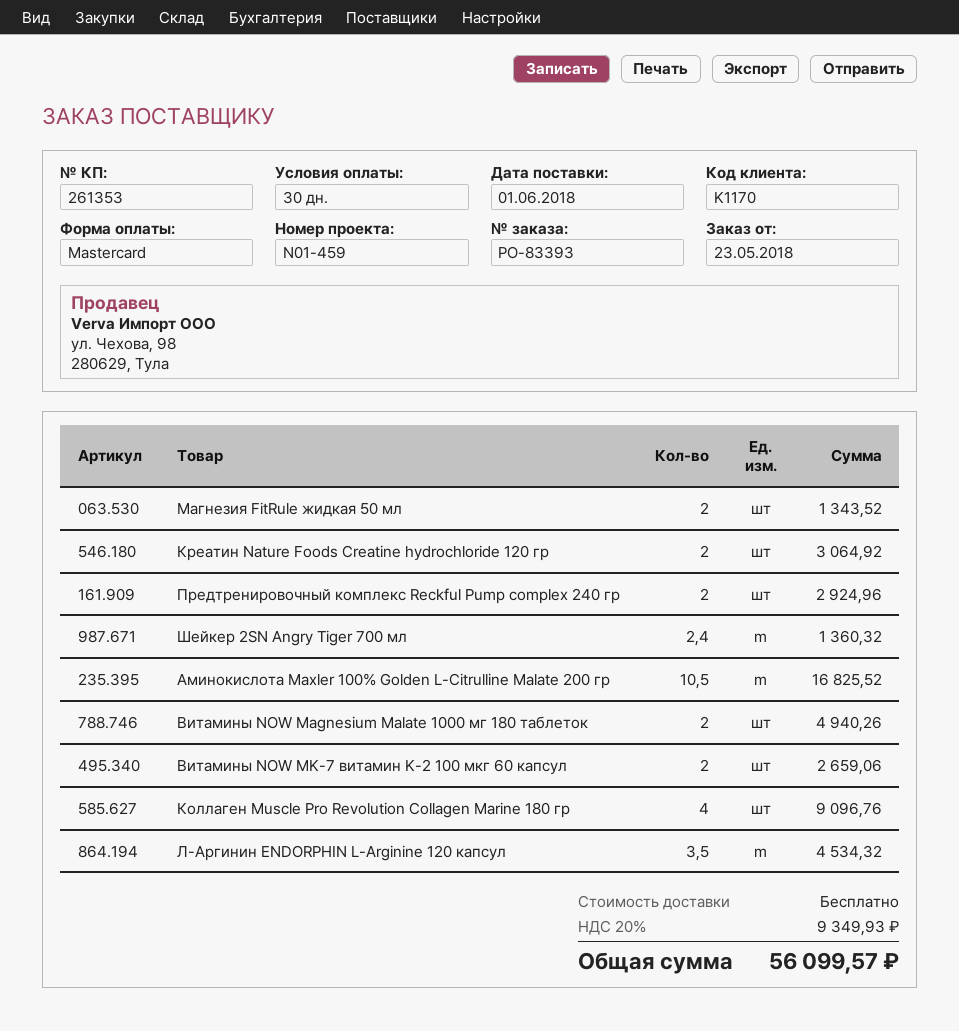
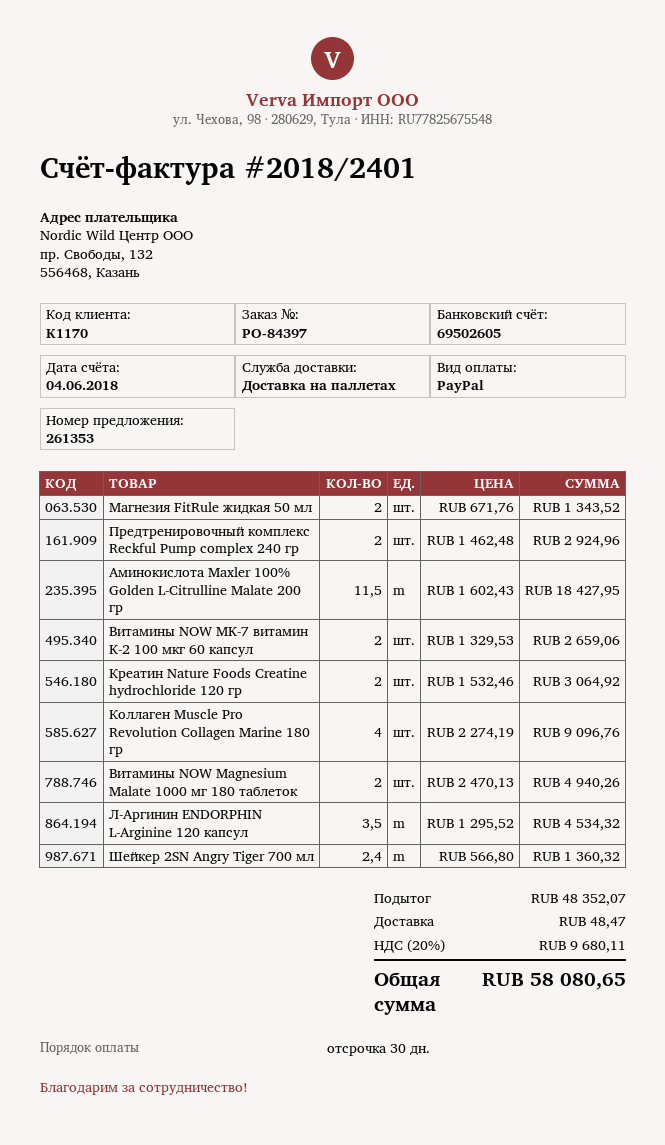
order number: PO-83393 -> PO-84397
payment method: Mastercard -> PayPal
Аминокислота Maxler 100% Golden L-Citrulline Malate 200 гр: 10.5 for 16825.52 -> 11.5 for 18427.95
shipping: 0.00 -> 48.47
tax: 20% = 9349.93 -> 20% = 9680.11
total: 56099.57 -> 58080.65

